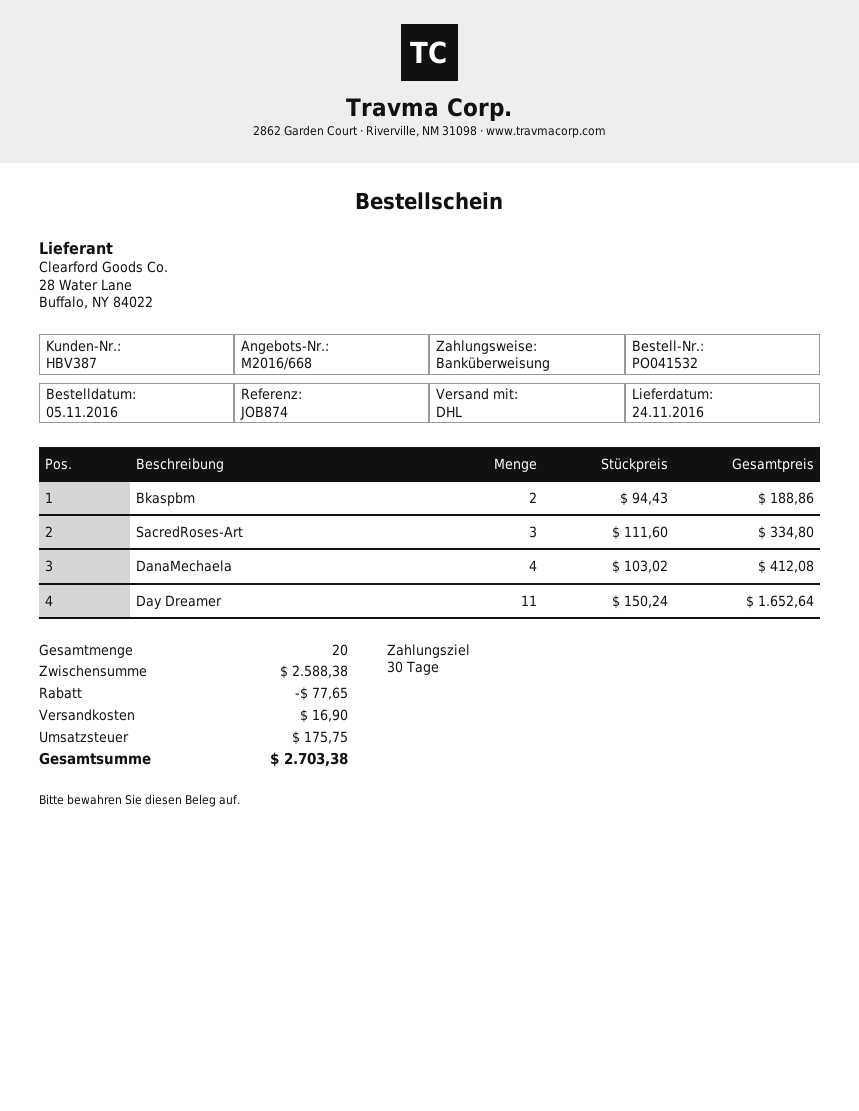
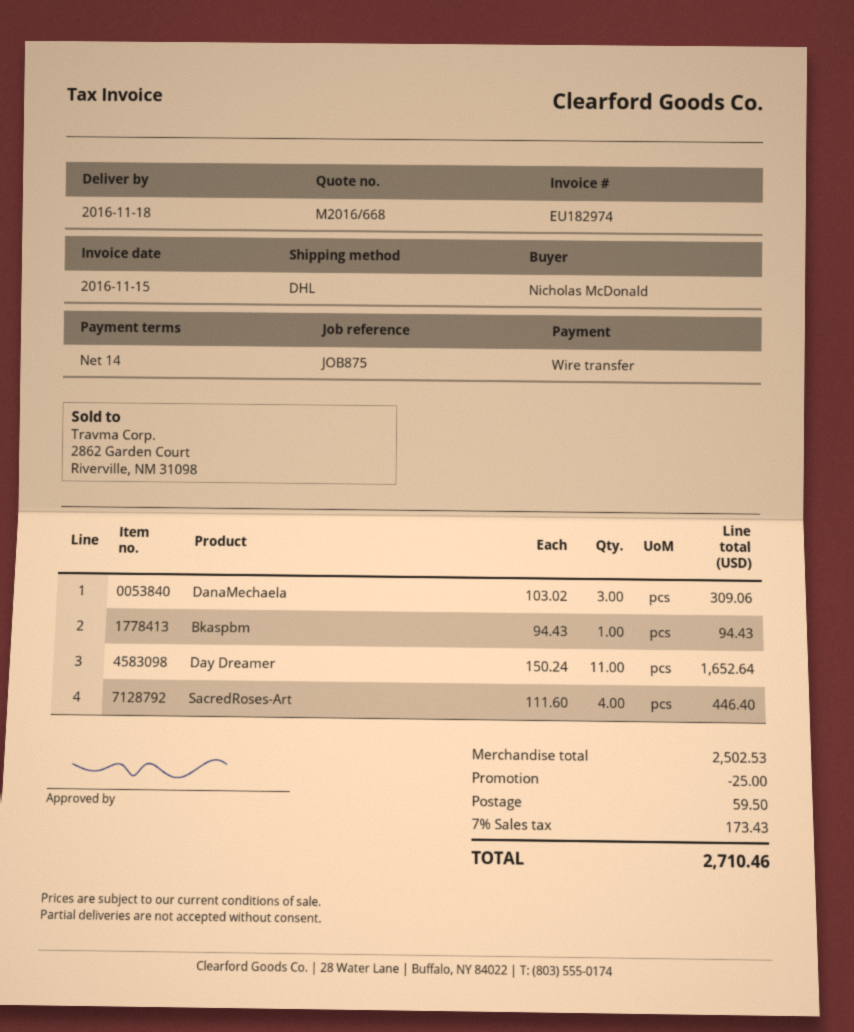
delivery date: 2016-11-24 -> 2016-11-18
payment terms: 30 days -> 14 days
reference: JOB874 -> JOB875
Bkaspbm: 2 x 94.43 = 188.86 -> 1 x 94.43 = 94.43
SacredRoses-Art: 3 x 111.60 = 334.80 -> 4 x 111.60 = 446.40
DanaMechaela: 4 x 103.02 = 412.08 -> 3 x 103.02 = 309.06
subtotal: 2588.38 -> 2502.53
discount: 77.65 -> 25.00
shipping: 16.90 -> 59.50
tax: 175.75 -> 173.43
total: 2703.38 -> 2710.46

